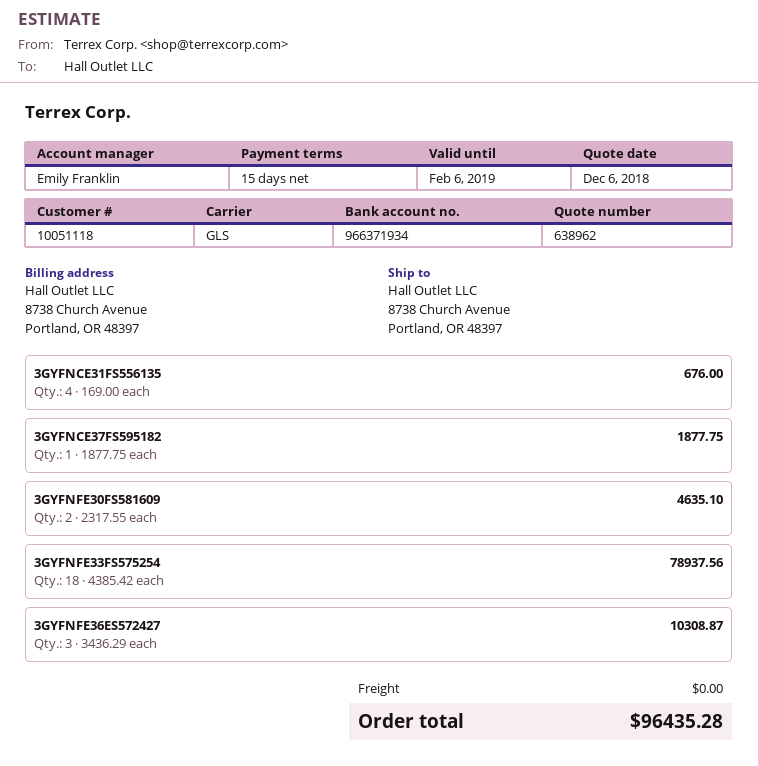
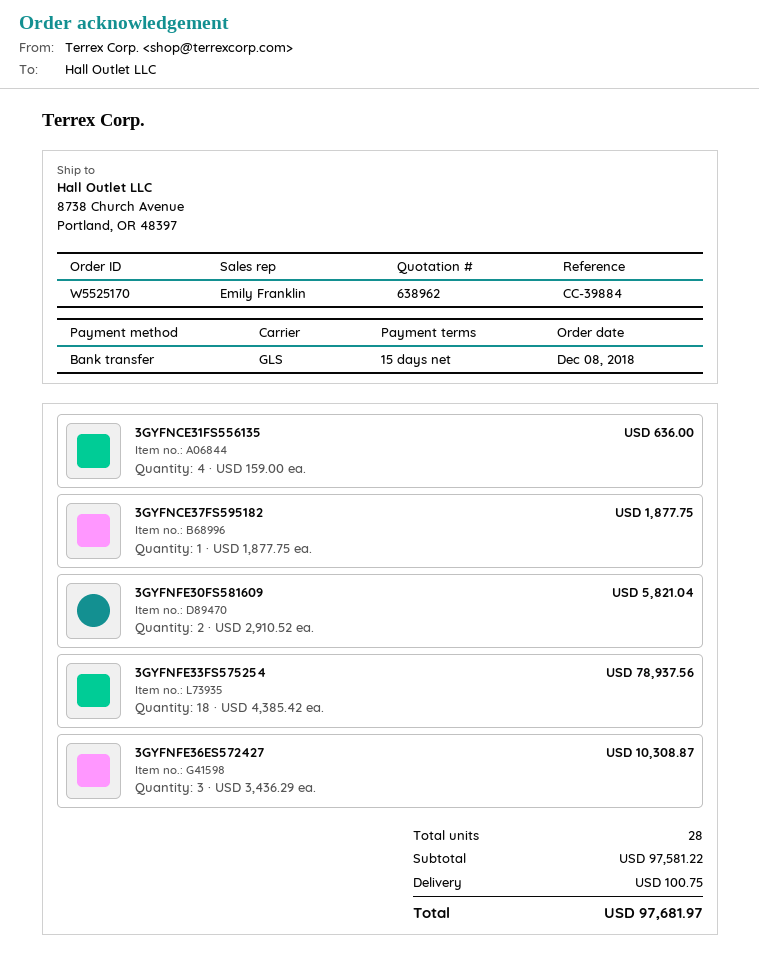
3GYFNCE31FS556135: 4 x 169.00 = 676.00 -> 4 x 159.00 = 636.00
3GYFNFE30FS581609: 2 x 2317.55 = 4635.10 -> 2 x 2910.52 = 5821.04
shipping: 0.00 -> 100.75
total: 96435.28 -> 97681.97

